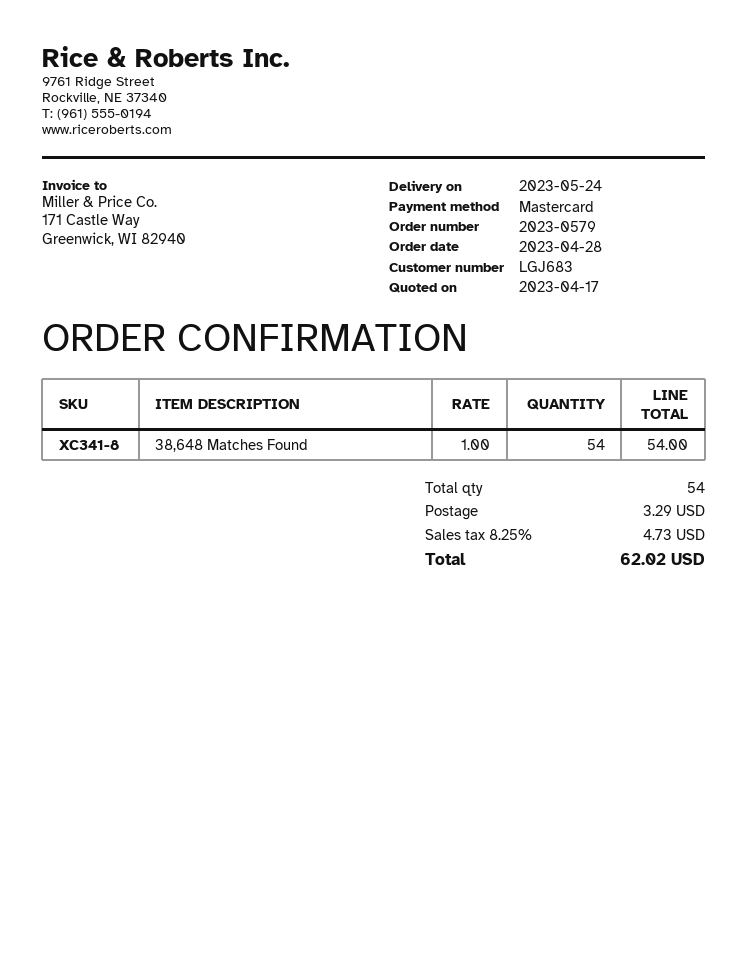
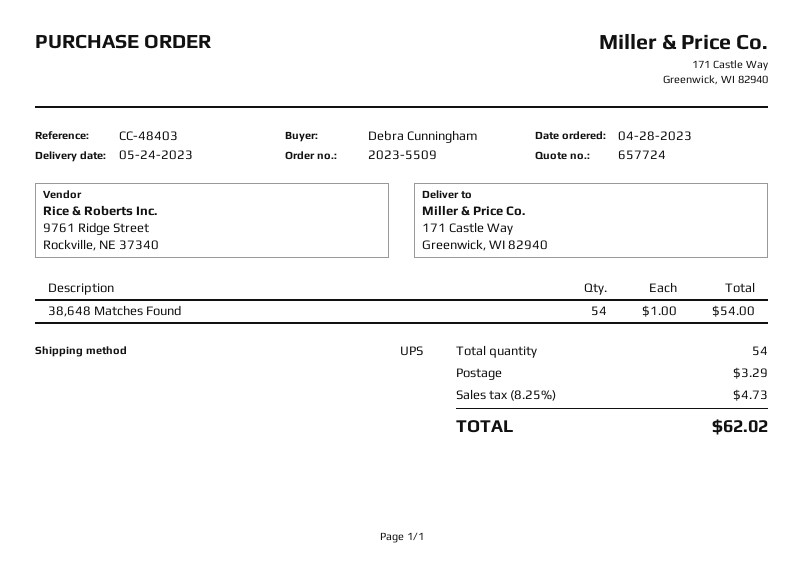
order number: 2023-0579 -> 2023-5509

